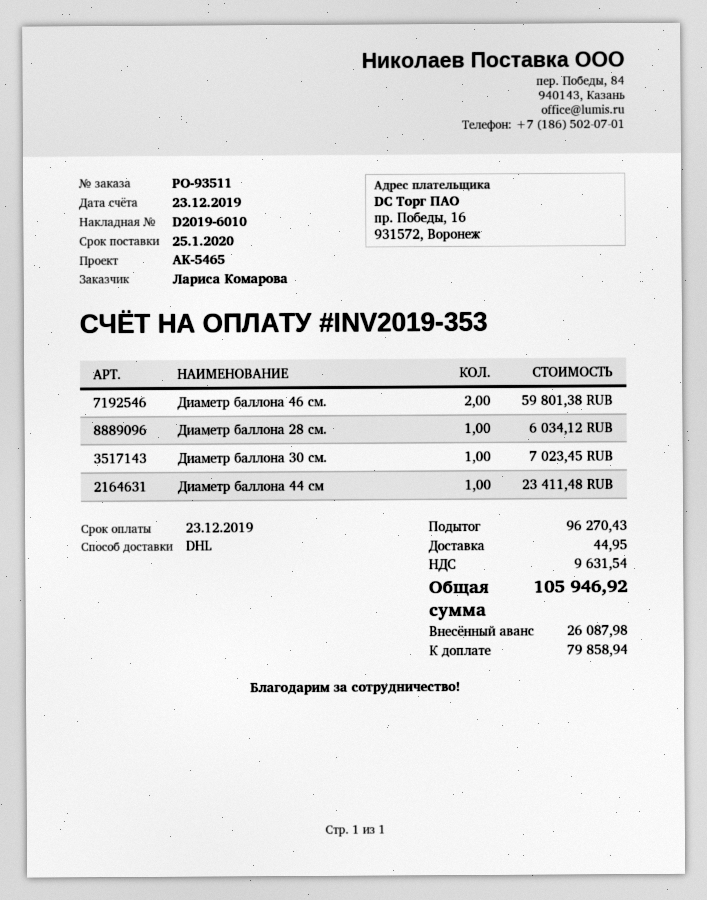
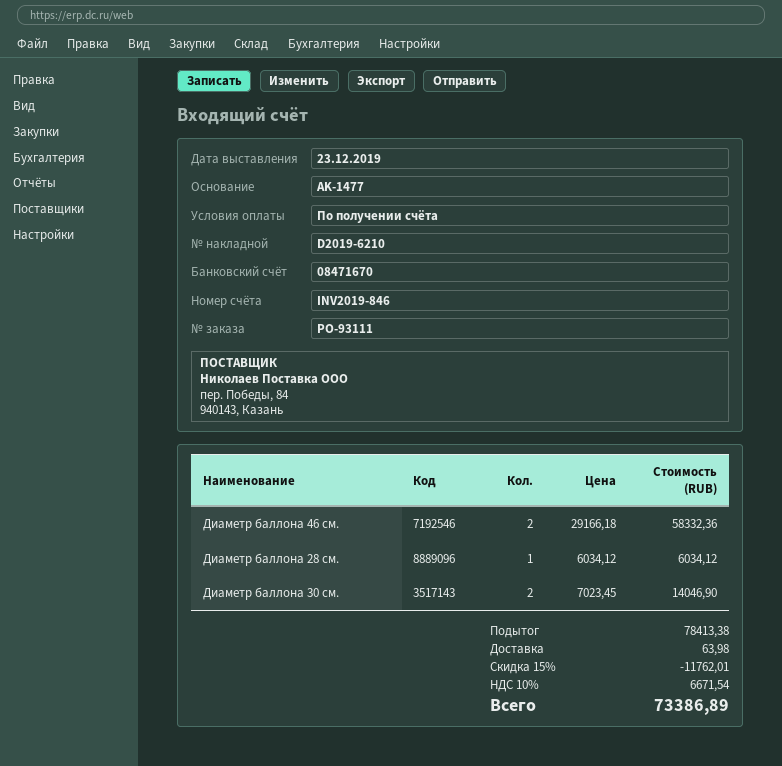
order number: PO-93511 -> PO-93111
delivery note number: D2019-6010 -> D2019-6210
invoice number: INV2019-353 -> INV2019-846
reference: AK-5465 -> AK-1477
Диаметр баллона 46 см.: 2 for 59801.38 -> 2 for 58332.36
Диаметр баллона 30 см.: 1 for 7023.45 -> 2 for 14046.90
Диаметр баллона 44 см: 1 for 23411.48 -> none
subtotal: 96270.43 -> 78413.38
discount: none -> 15% = 11762.01
shipping: 44.95 -> 63.98
tax: 9631.54 -> 6671.54
total: 105946.92 -> 73386.89

